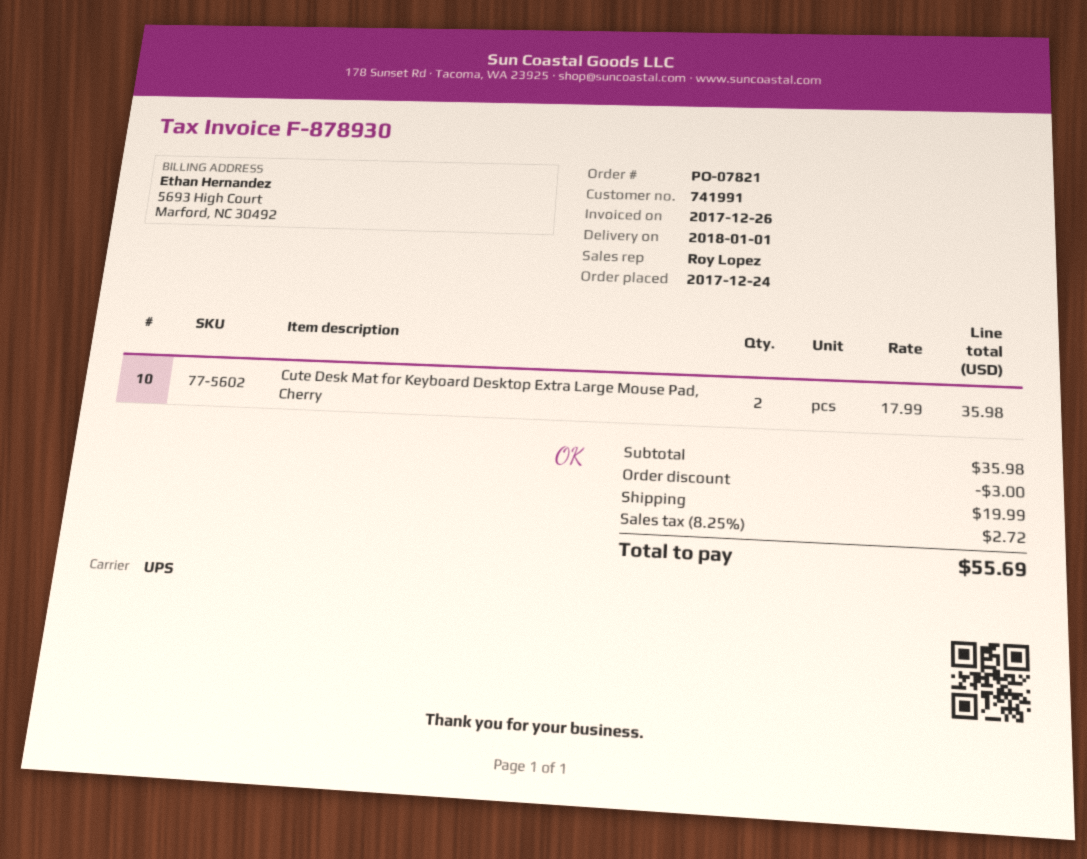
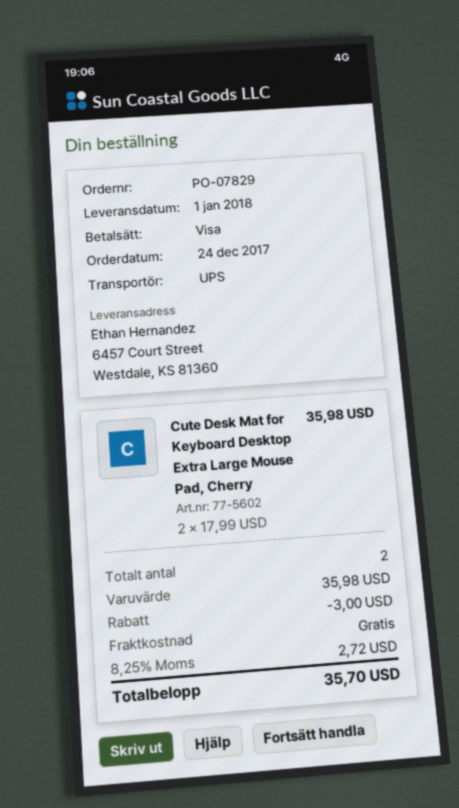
order number: PO-07821 -> PO-07829
shipping: 19.99 -> 0.00
total: 55.69 -> 35.70

